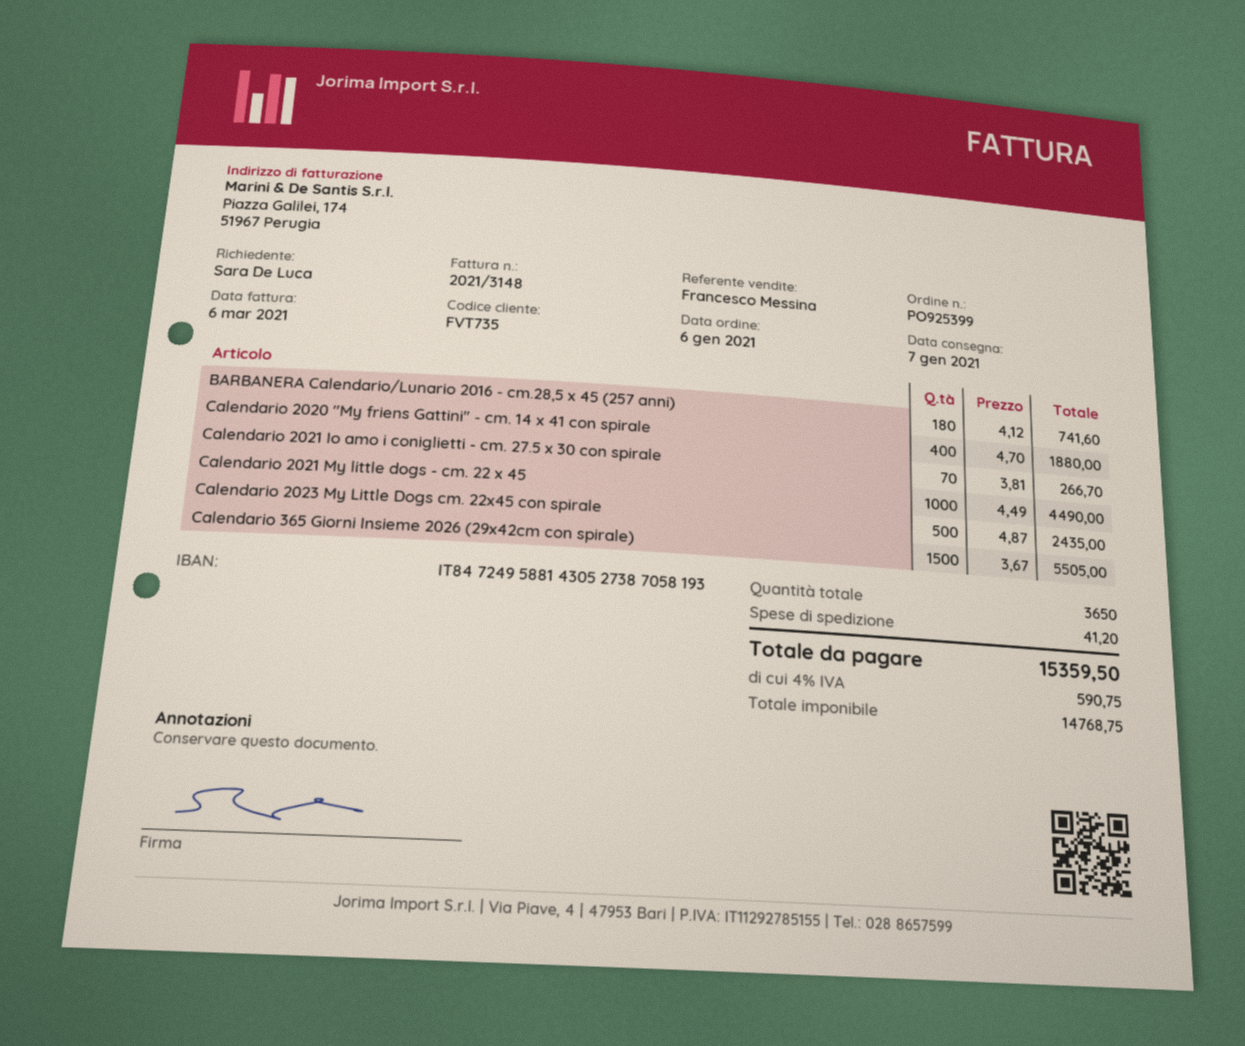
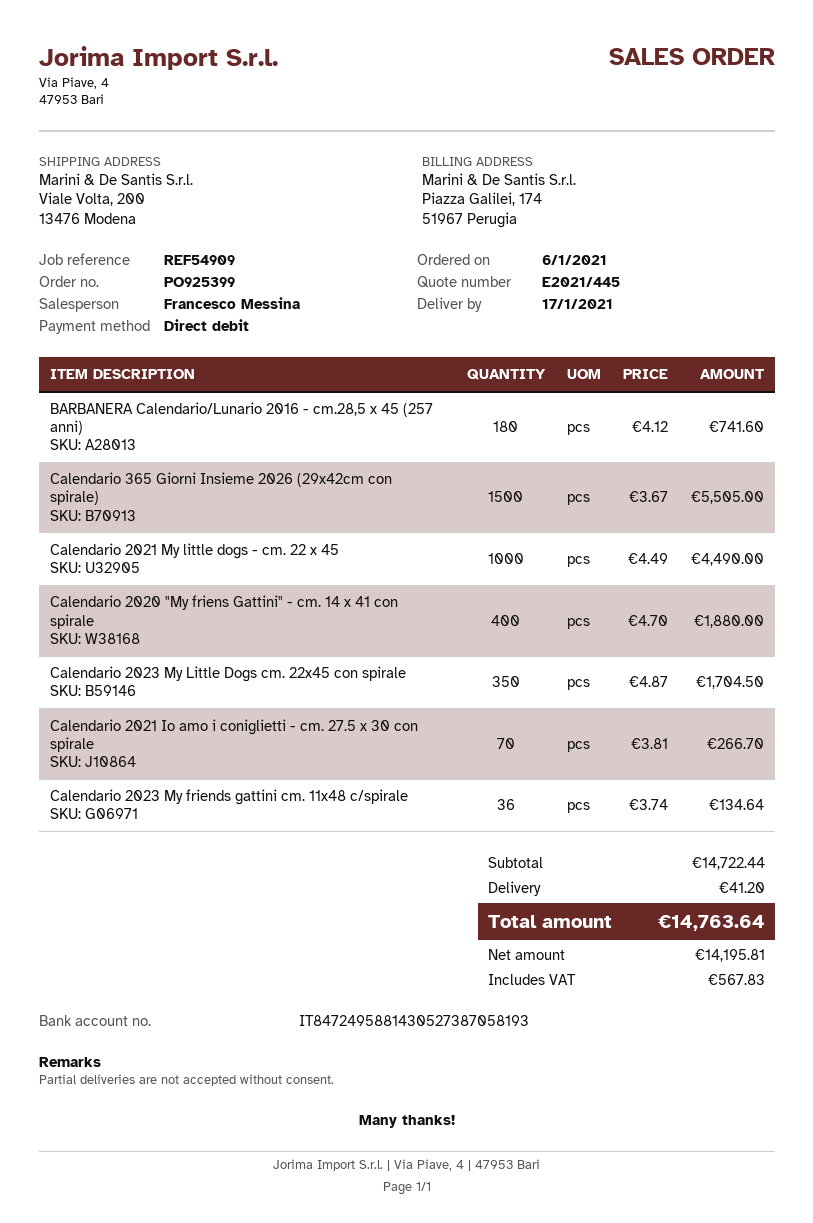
delivery date: 2021-01-07 -> 2021-01-17
Calendario 2023 My Little Dogs cm. 22x45 con spirale: 500 x 4.87 = 2435.00 -> 350 x 4.87 = 1704.50
Calendario 2023 My friends gattini cm. 11x48 c/spirale: none -> 36 x 3.74 = 134.64
net: 14768.75 -> 14195.81
tax: 590.75 -> 567.83
total: 15359.50 -> 14763.64

